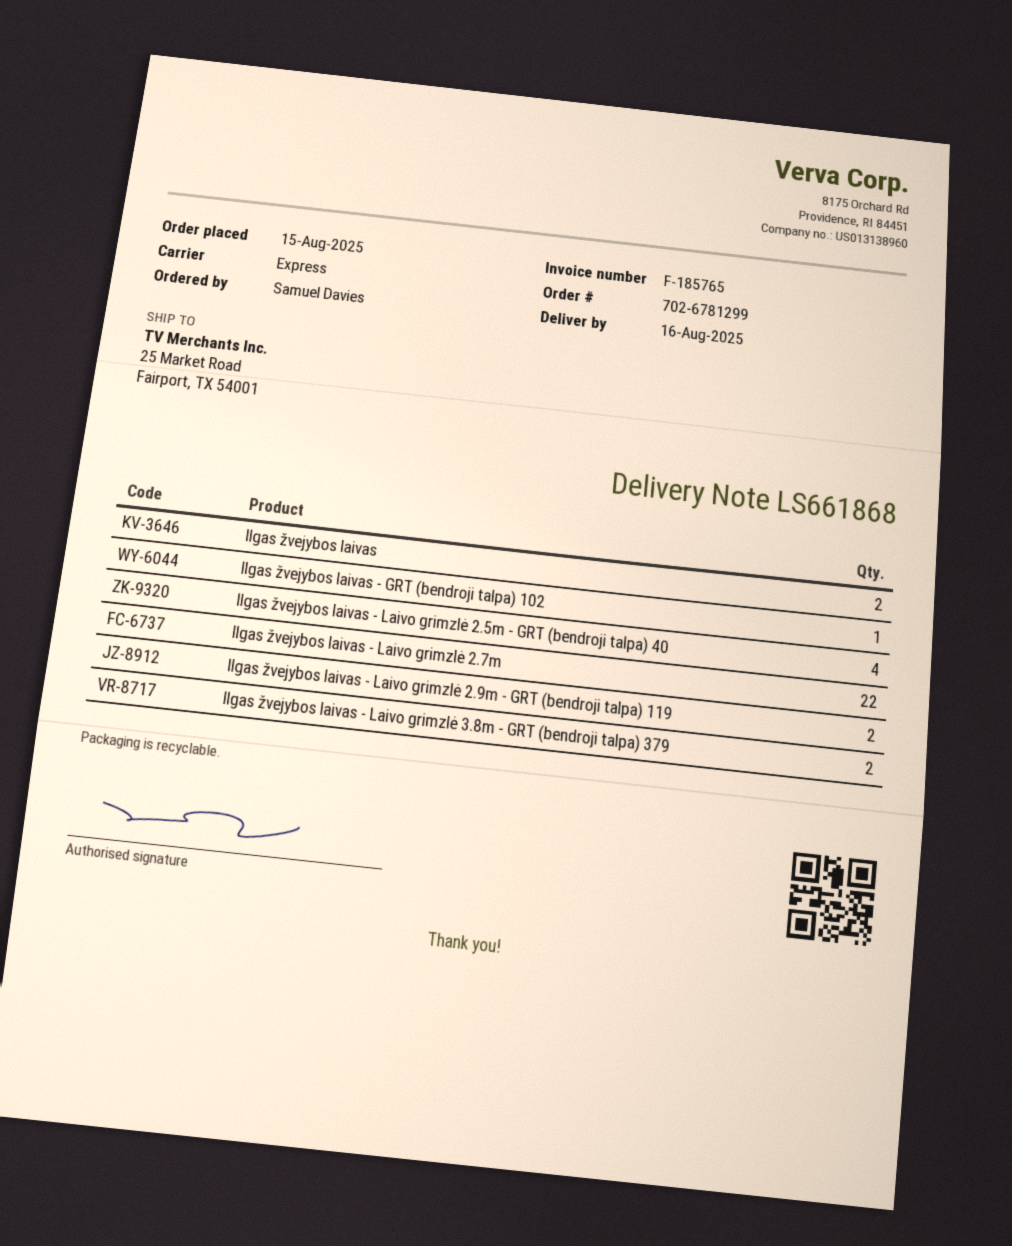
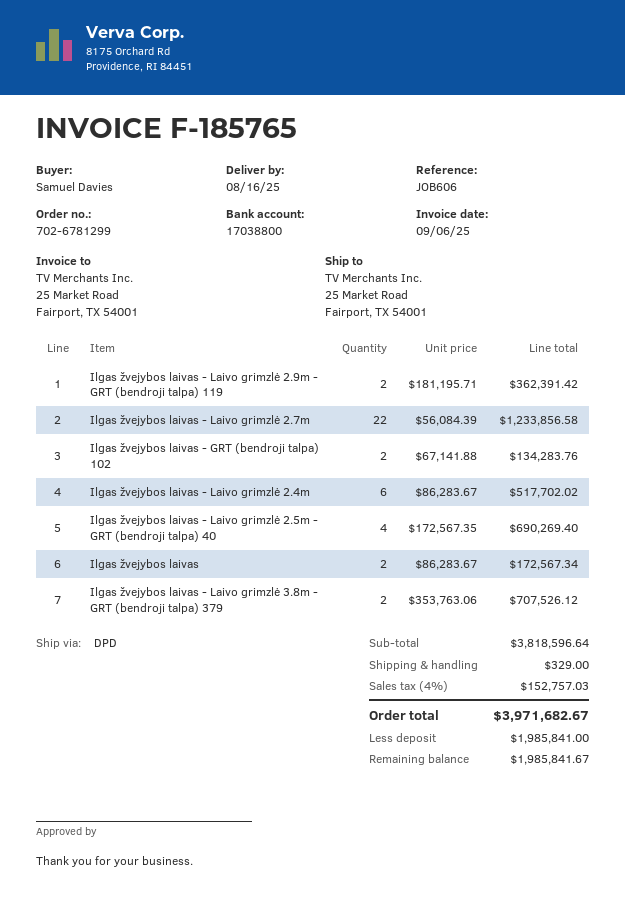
shipping method: express -> DPD
Ilgas žvejybos laivas - GRT (bendroji talpa) 102: 1 -> 2
Ilgas žvejybos laivas - Laivo grimzlė 2.4m: none -> 6

